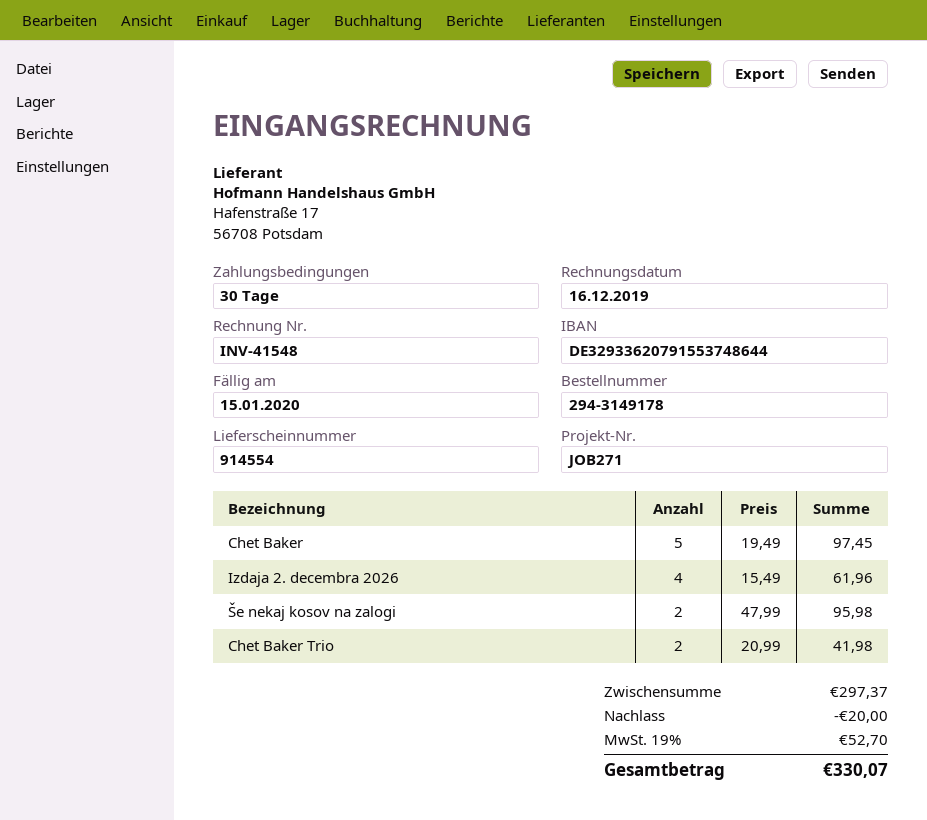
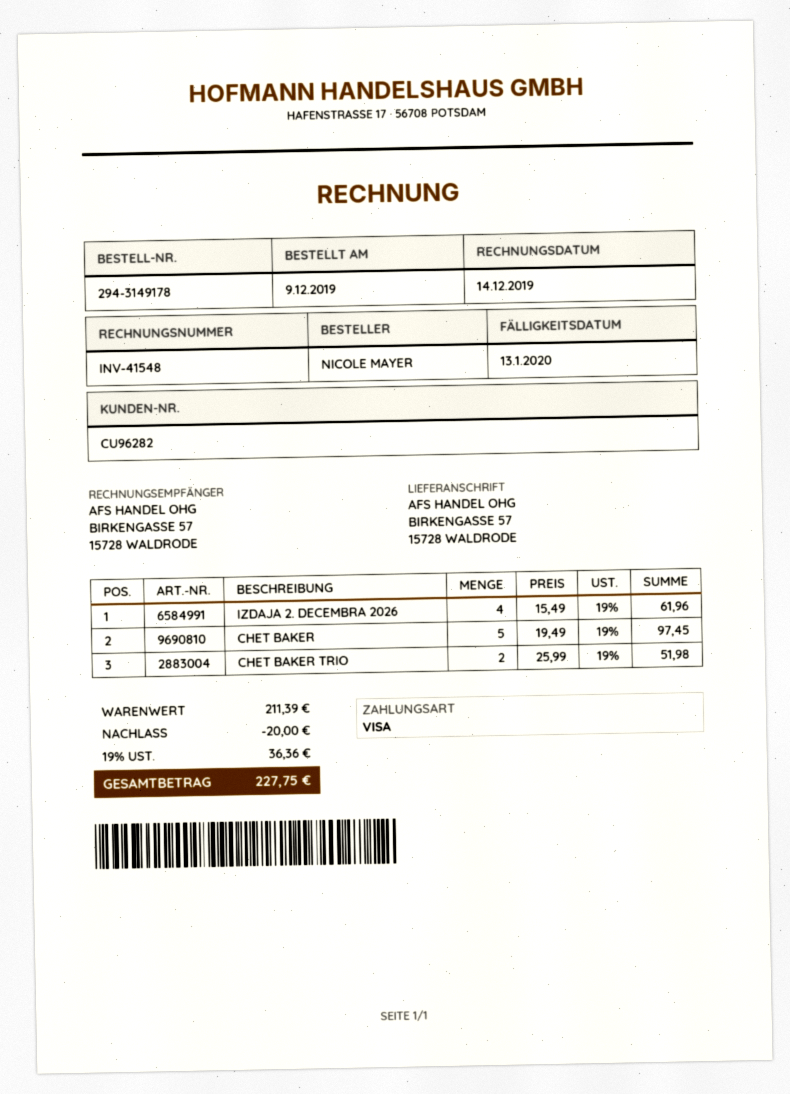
invoice date: 2019-12-16 -> 2019-12-14
due date: 2020-01-15 -> 2020-01-13
Še nekaj kosov na zalogi: 2 x 47.99 = 95.98 -> none
Chet Baker Trio: 2 x 20.99 = 41.98 -> 2 x 25.99 = 51.98
subtotal: 297.37 -> 211.39
tax: 19% = 52.70 -> 19% = 36.36
total: 330.07 -> 227.75

